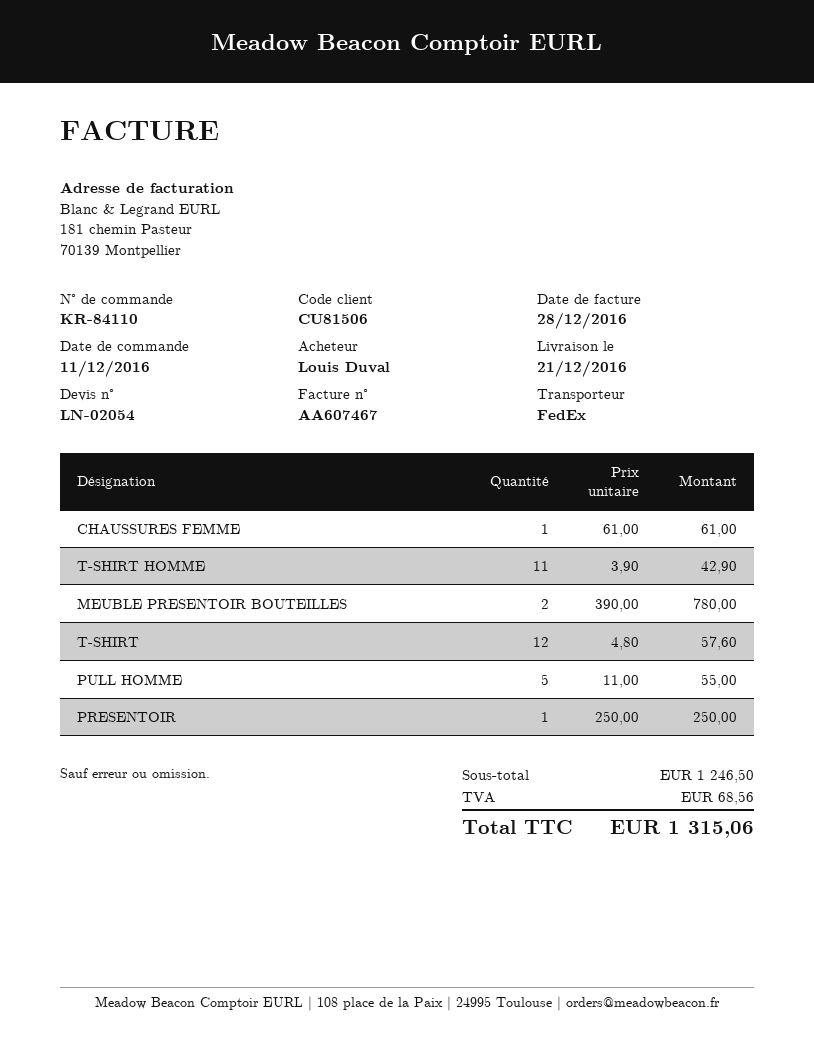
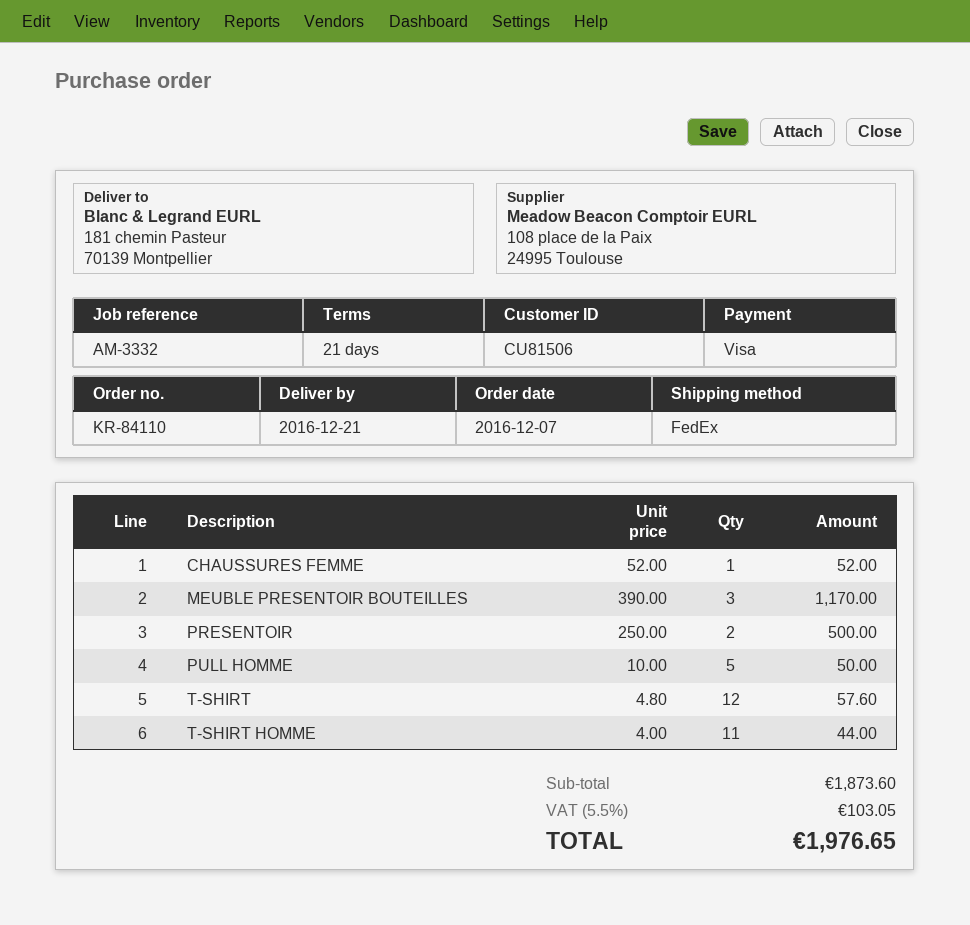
order date: 2016-12-11 -> 2016-12-07
CHAUSSURES FEMME: 1 x 61.00 = 61.00 -> 1 x 52.00 = 52.00
T-SHIRT HOMME: 11 x 3.90 = 42.90 -> 11 x 4.00 = 44.00
MEUBLE PRESENTOIR BOUTEILLES: 2 x 390.00 = 780.00 -> 3 x 390.00 = 1170.00
PULL HOMME: 5 x 11.00 = 55.00 -> 5 x 10.00 = 50.00
PRESENTOIR: 1 x 250.00 = 250.00 -> 2 x 250.00 = 500.00
subtotal: 1246.50 -> 1873.60
tax: 68.56 -> 103.05
total: 1315.06 -> 1976.65

